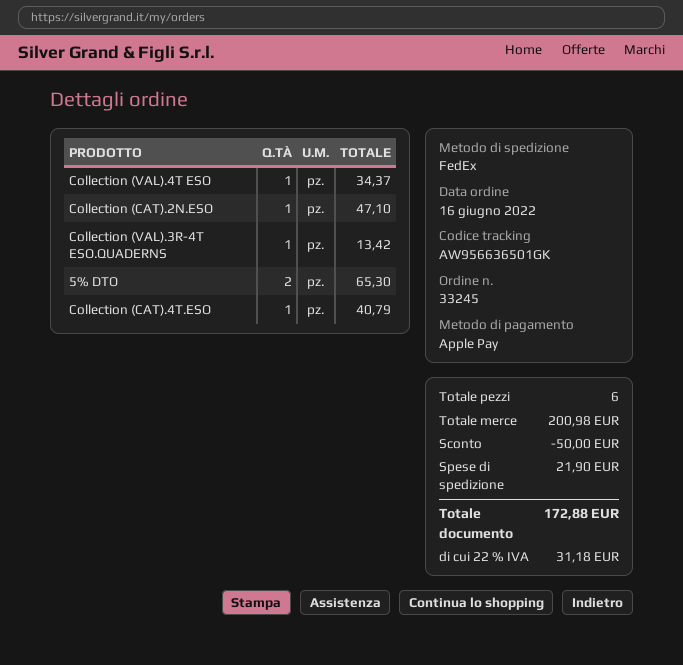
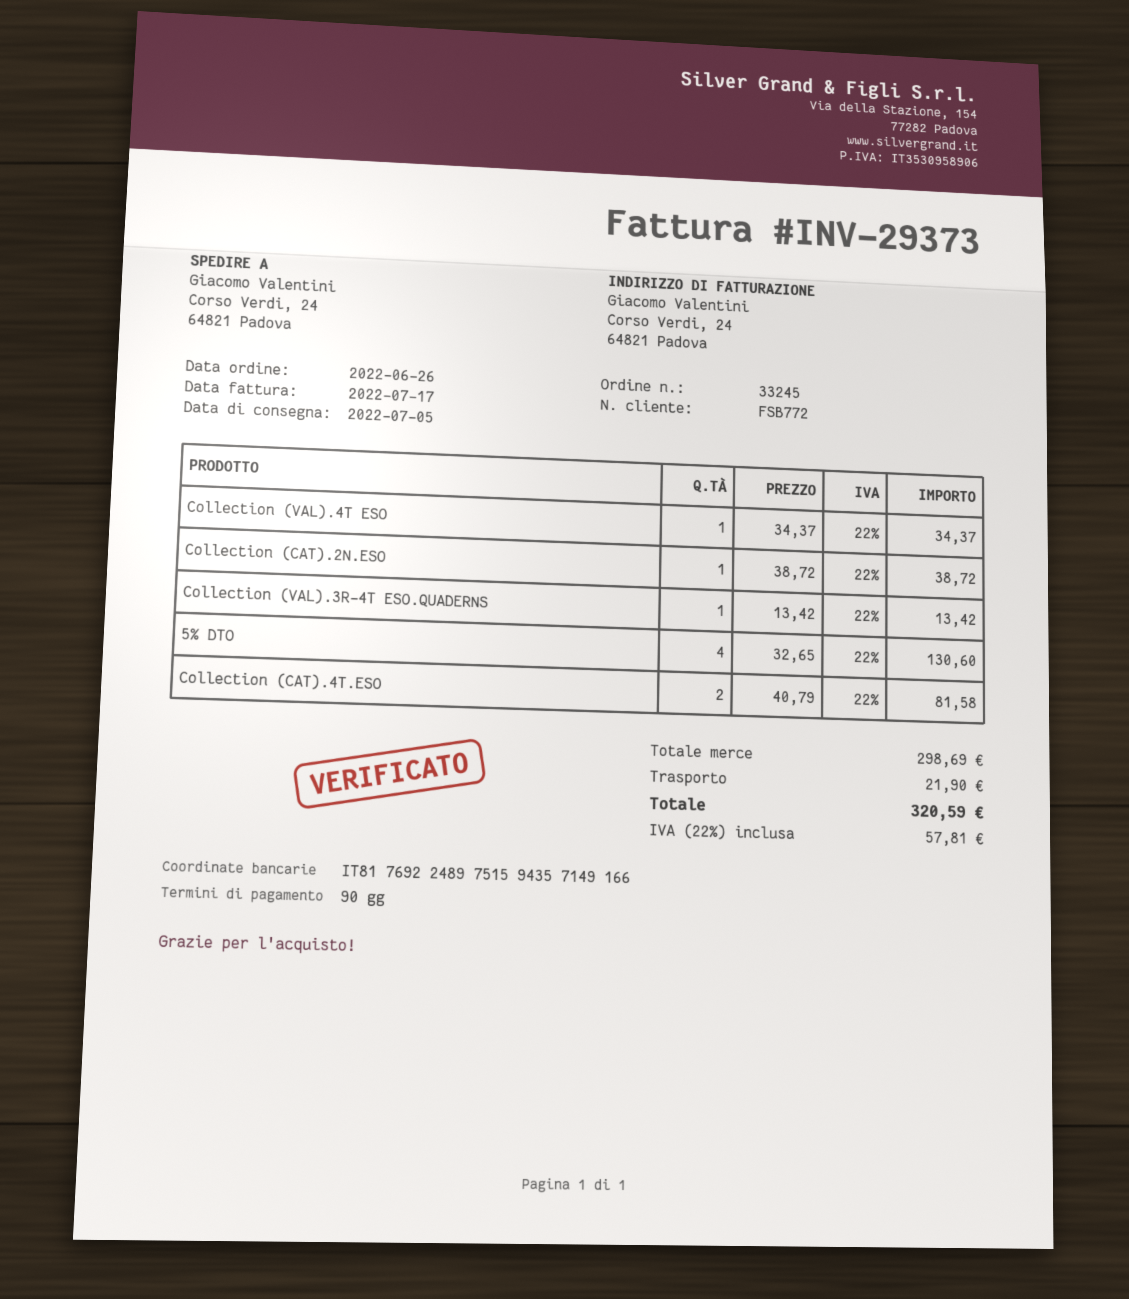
order date: 2022-06-16 -> 2022-06-26
Collection (CAT).2N.ESO: 1 for 47.10 -> 1 for 38.72
5% DTO: 2 for 65.30 -> 4 for 130.60
Collection (CAT).4T.ESO: 1 for 40.79 -> 2 for 81.58
subtotal: 200.98 -> 298.69
discount: 50.00 -> none
tax: 22% = 31.18 -> 22% = 57.81
total: 172.88 -> 320.59

